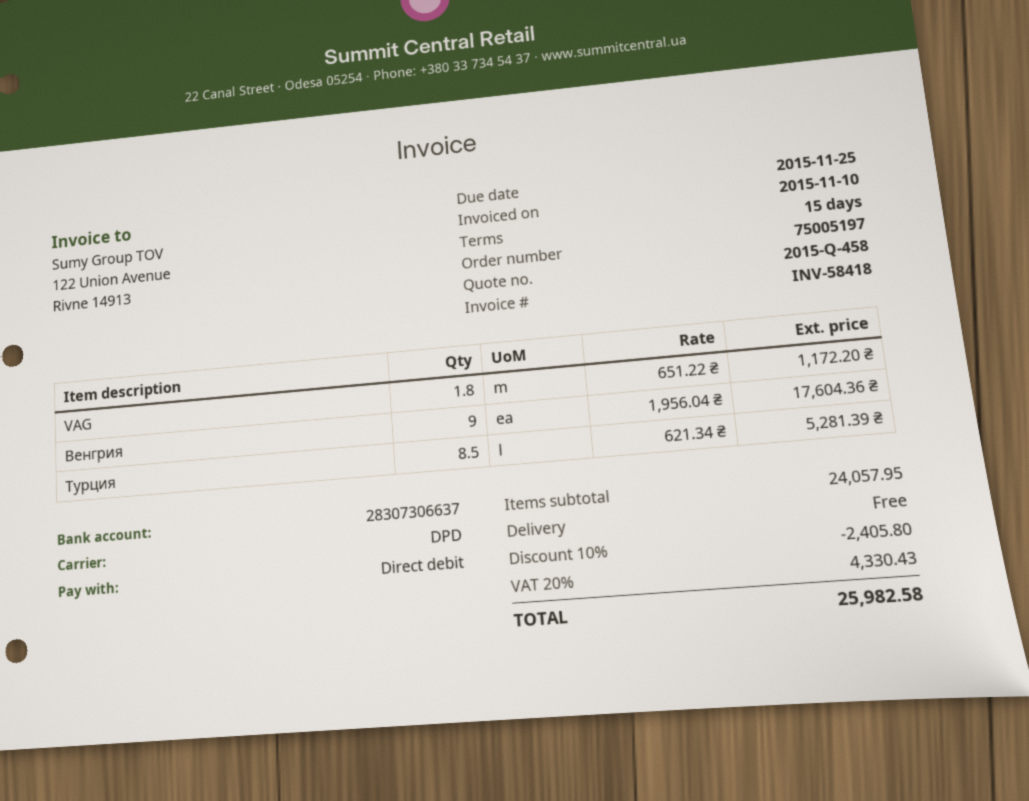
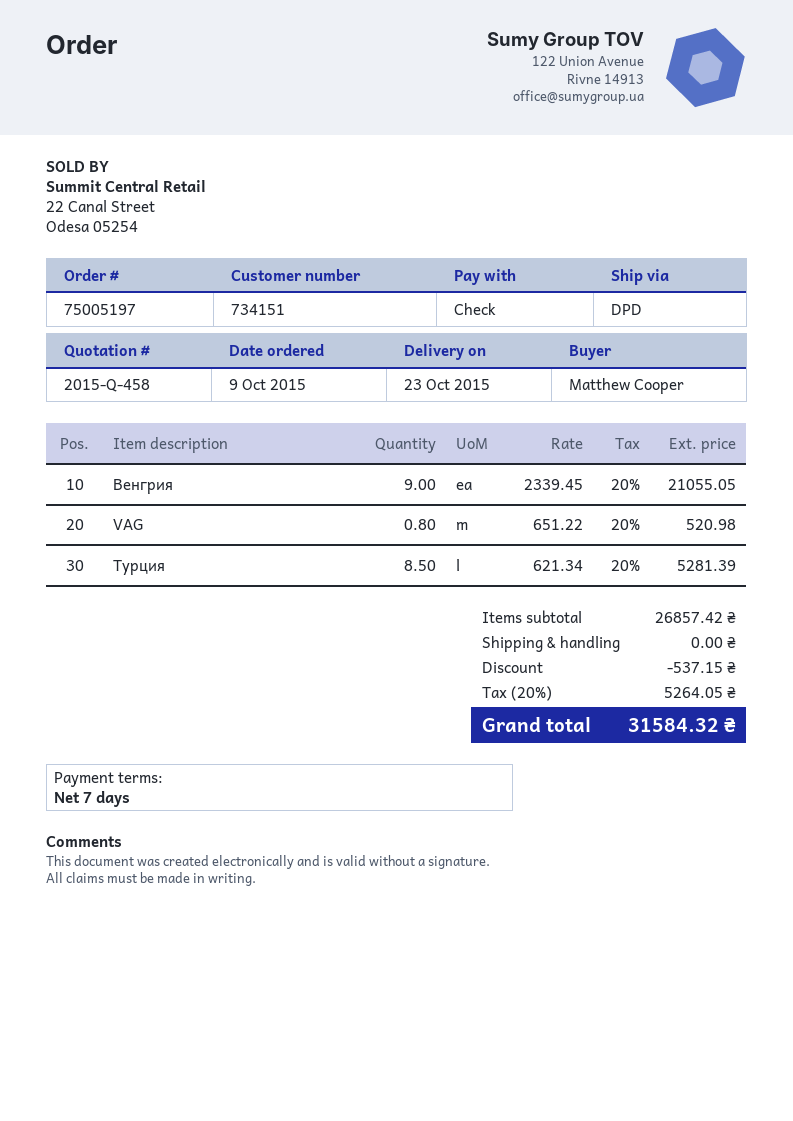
payment terms: 15 days -> 7 days
payment method: direct debit -> cheque
VAG: 1.8 x 651.22 = 1172.20 -> 0.8 x 651.22 = 520.98
Венгрия: 9 x 1956.04 = 17604.36 -> 9 x 2339.45 = 21055.05
subtotal: 24057.95 -> 26857.42
discount: 2405.80 -> 537.15
tax: 20% = 4330.43 -> 20% = 5264.05
total: 25982.58 -> 31584.32

